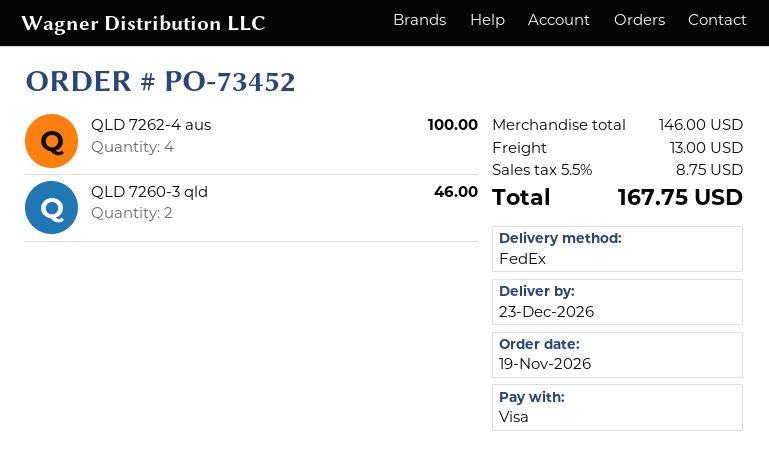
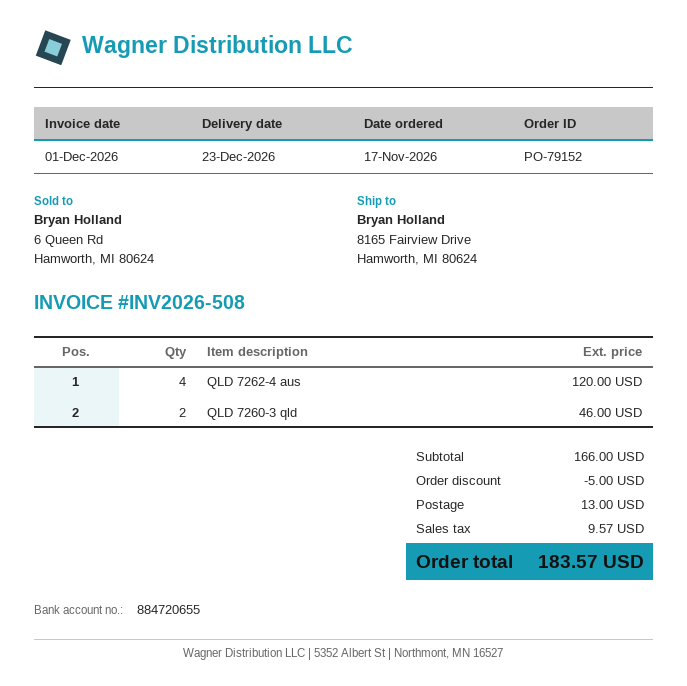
order number: PO-73452 -> PO-79152
order date: 2026-11-19 -> 2026-11-17
QLD 7262-4 aus: 4 for 100.00 -> 4 for 120.00
subtotal: 146.00 -> 166.00
discount: none -> 5.00
tax: 8.75 -> 9.57
total: 167.75 -> 183.57

